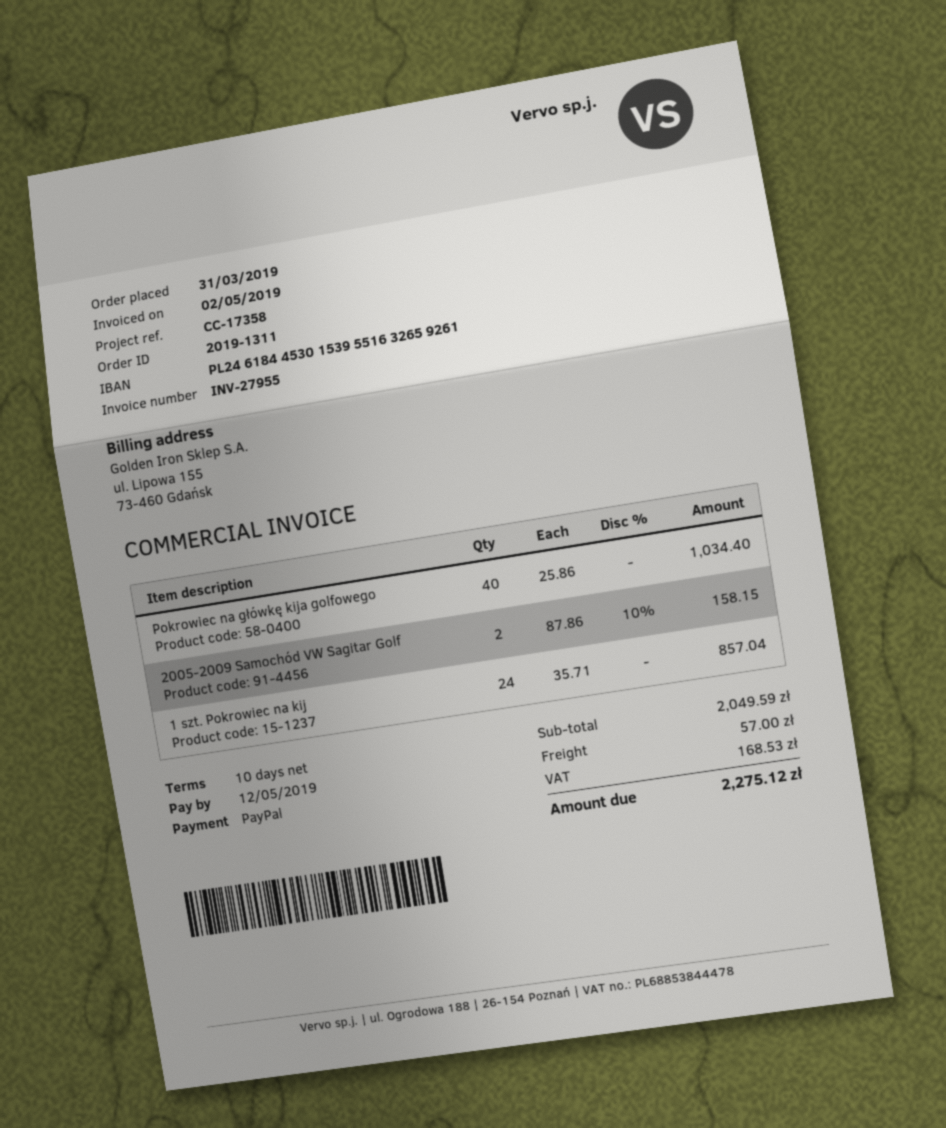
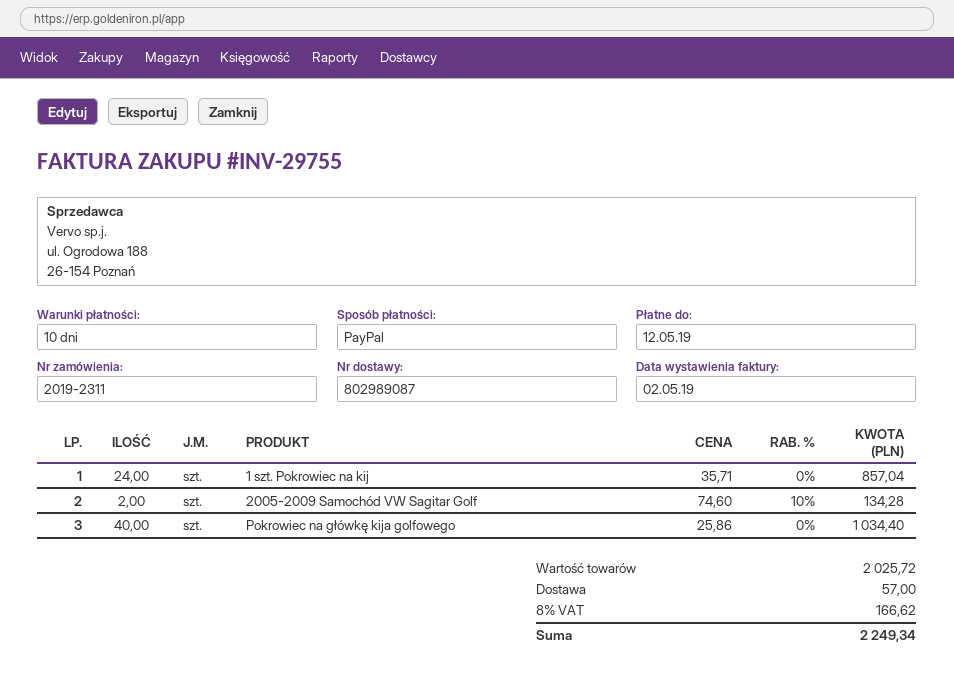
order number: 2019-1311 -> 2019-2311
invoice number: INV-27955 -> INV-29755
2005-2009 Samochód VW Sagitar Golf: 2 x 87.86 - 10% = 158.15 -> 2 x 74.60 - 10% = 134.28
subtotal: 2049.59 -> 2025.72
tax: 168.53 -> 166.62
total: 2275.12 -> 2249.34

